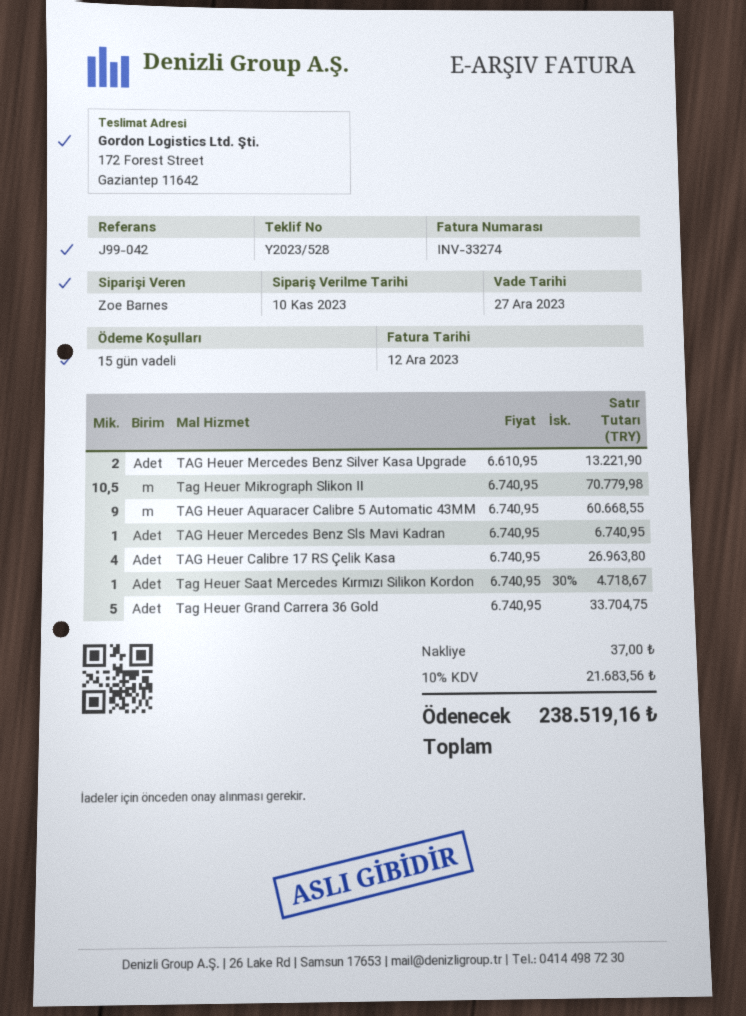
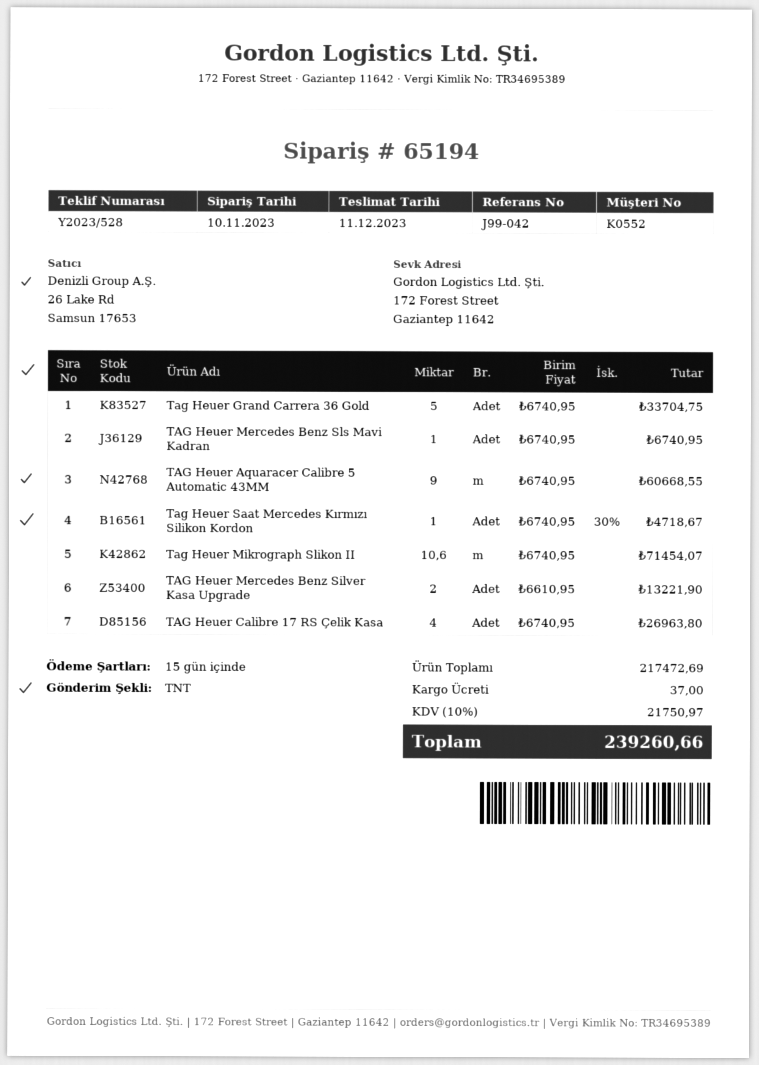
Tag Heuer Mikrograph Slikon II: 10.5 x 6740.95 = 70779.98 -> 10.6 x 6740.95 = 71454.07
tax: 10% = 21683.56 -> 10% = 21750.97
total: 238519.16 -> 239260.66

